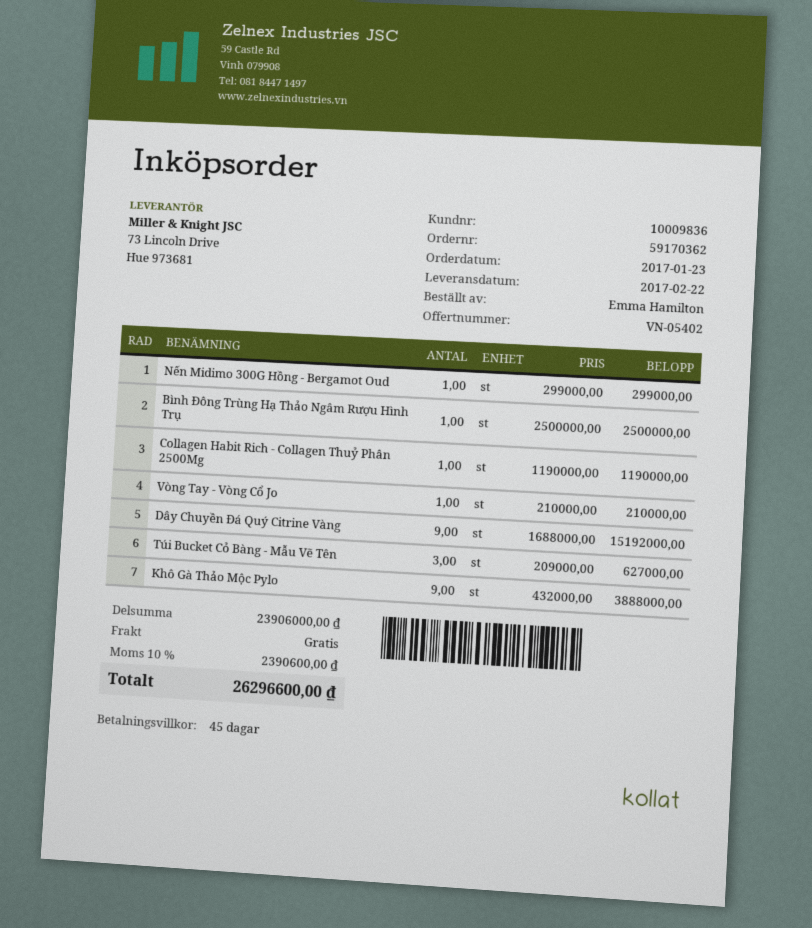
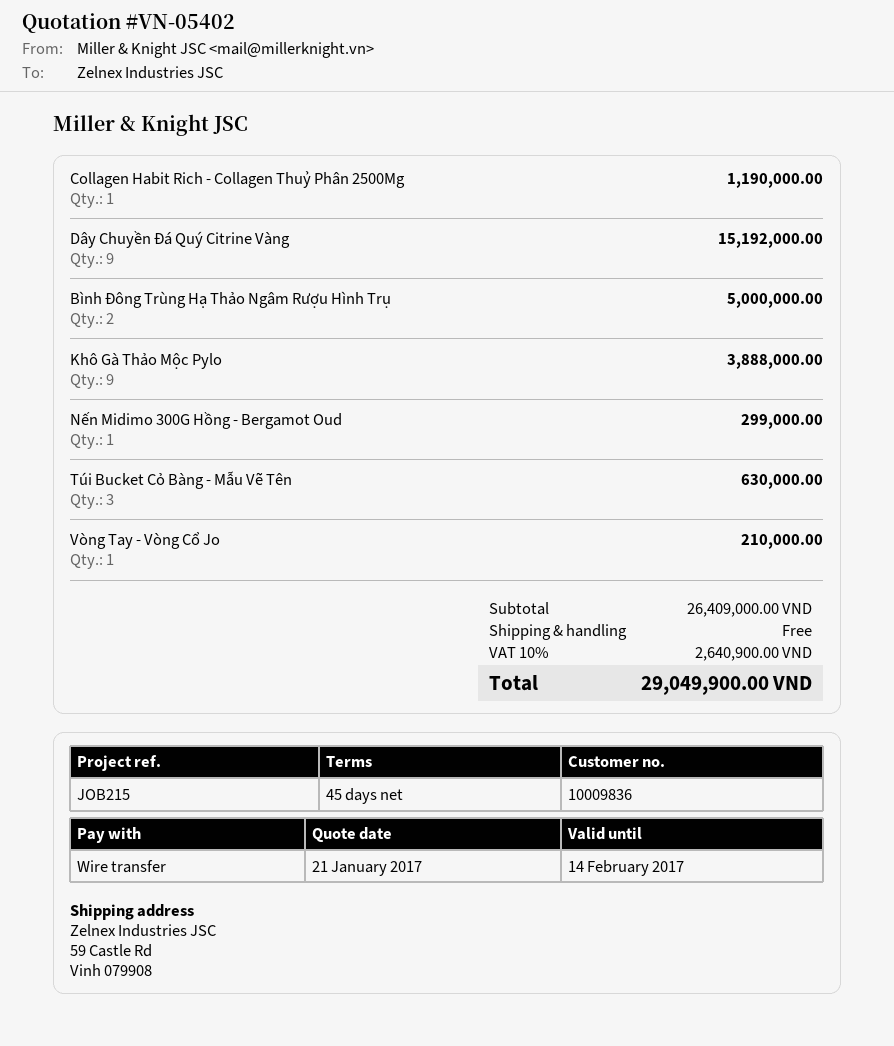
Bình Đông Trùng Hạ Thảo Ngâm Rượu Hình Trụ: 1 for 2500000.00 -> 2 for 5000000.00
Túi Bucket Cỏ Bàng - Mẫu Vẽ Tên: 3 for 627000.00 -> 3 for 630000.00
subtotal: 23906000.00 -> 26409000.00
tax: 10% = 2390600.00 -> 10% = 2640900.00
total: 26296600.00 -> 29049900.00

